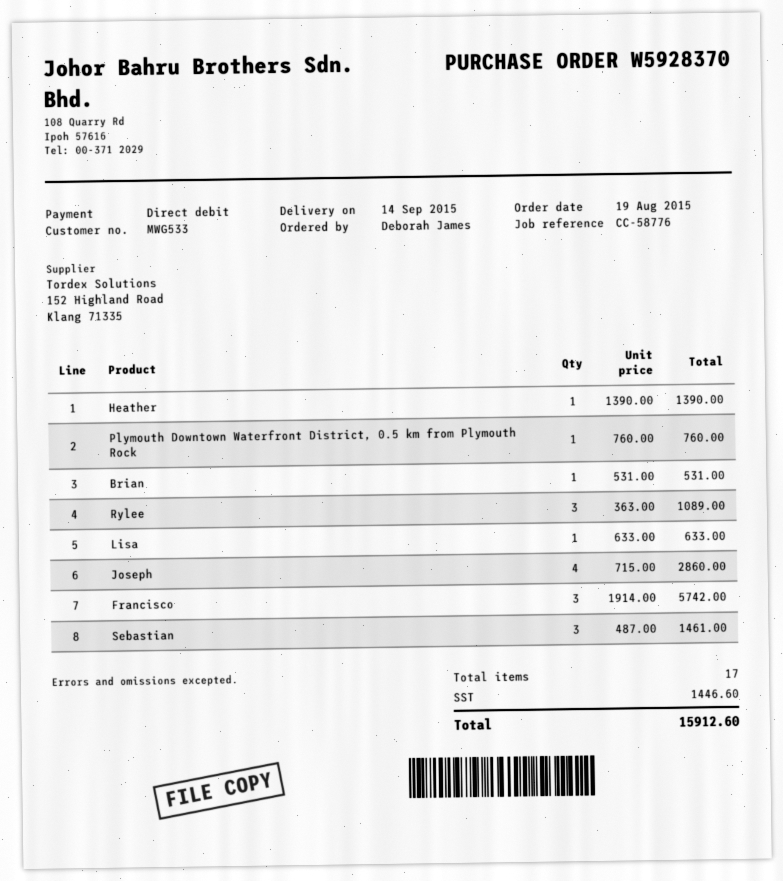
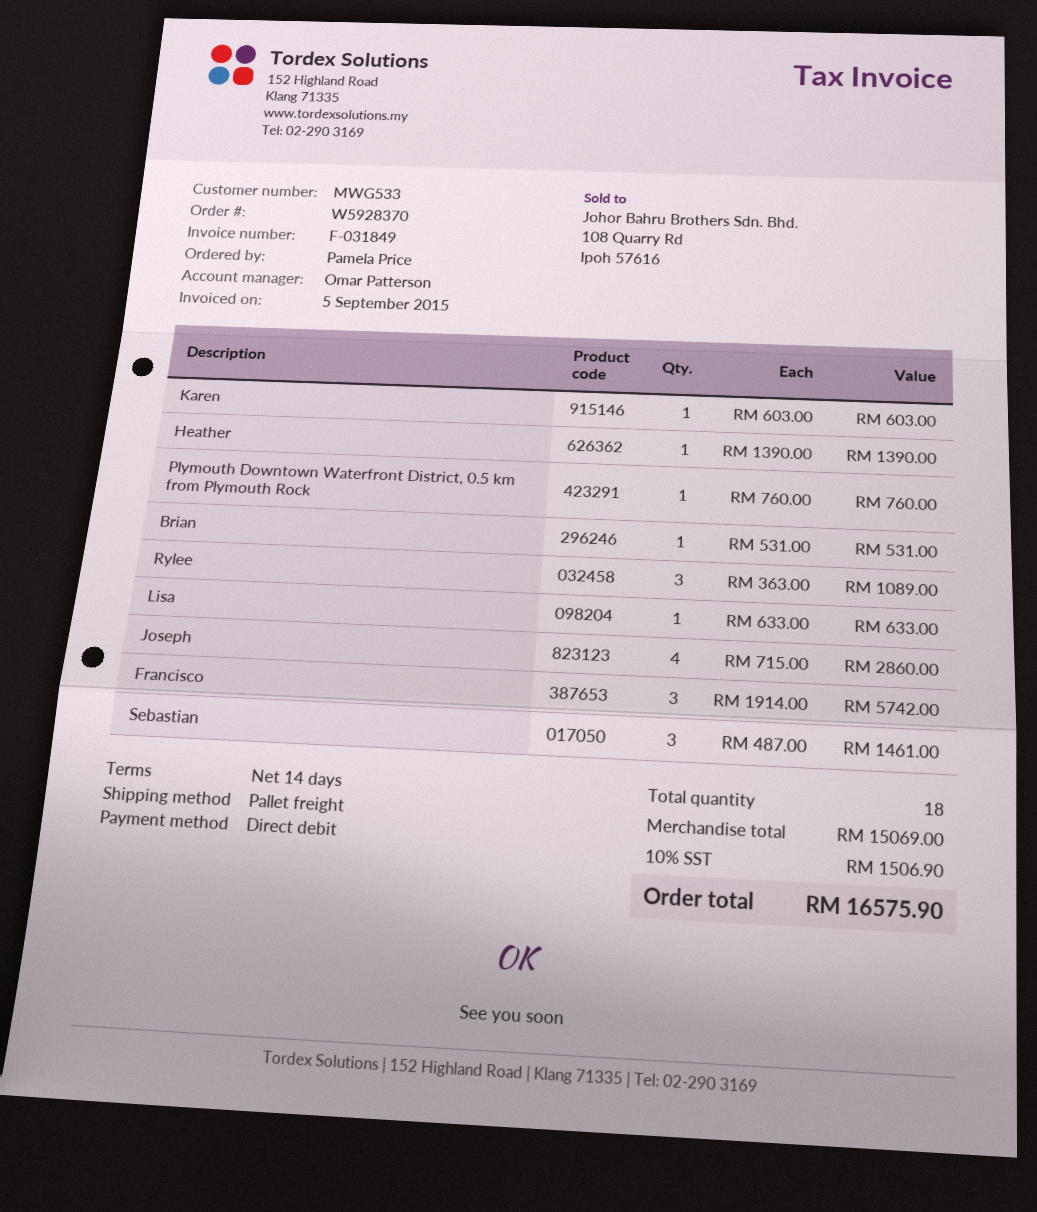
ordered by: Deborah James -> Pamela Price
Karen: none -> 1 x 603.00 = 603.00
total quantity: 17 -> 18
tax: 1446.60 -> 1506.90
total: 15912.60 -> 16575.90

